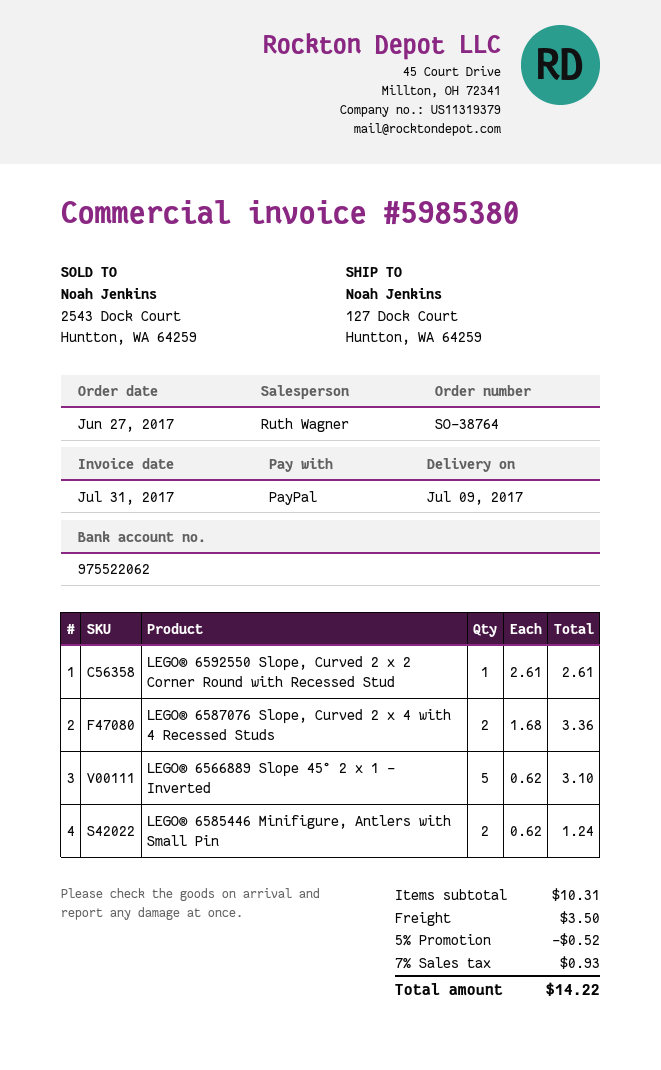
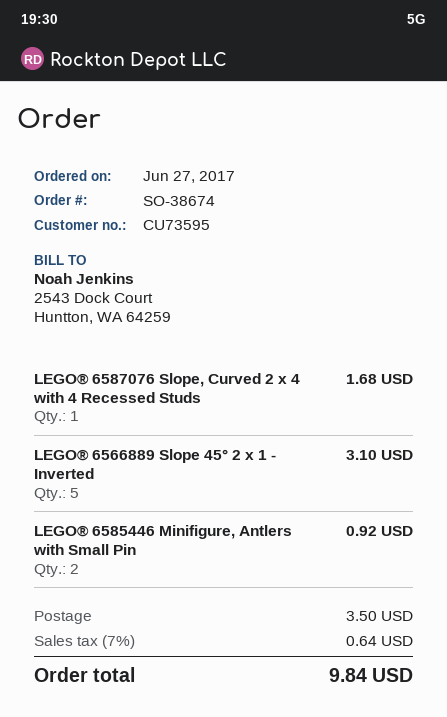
order number: SO-38764 -> SO-38674
LEGO® 6592550 Slope, Curved 2 x 2 Corner Round with Recessed Stud: 1 for 2.61 -> none
LEGO® 6587076 Slope, Curved 2 x 4 with 4 Recessed Studs: 2 for 3.36 -> 1 for 1.68
LEGO® 6585446 Minifigure, Antlers with Small Pin: 2 for 1.24 -> 2 for 0.92
discount: 5% = 0.52 -> none
tax: 7% = 0.93 -> 7% = 0.64
total: 14.22 -> 9.84

